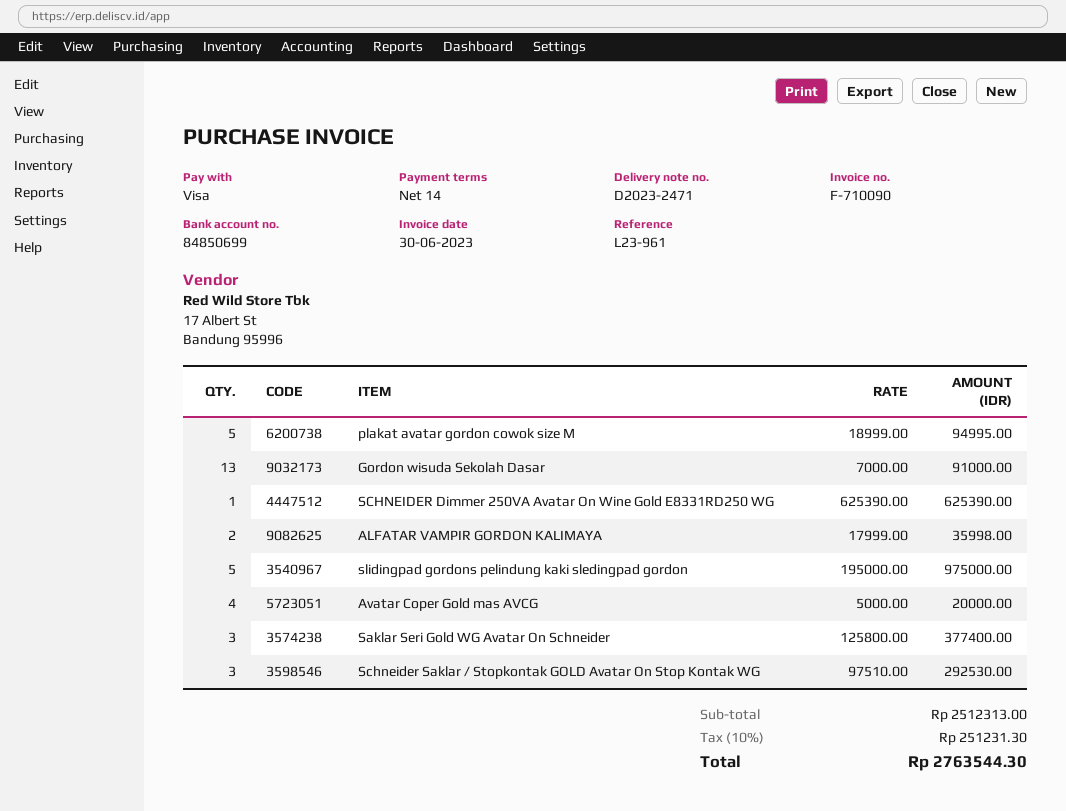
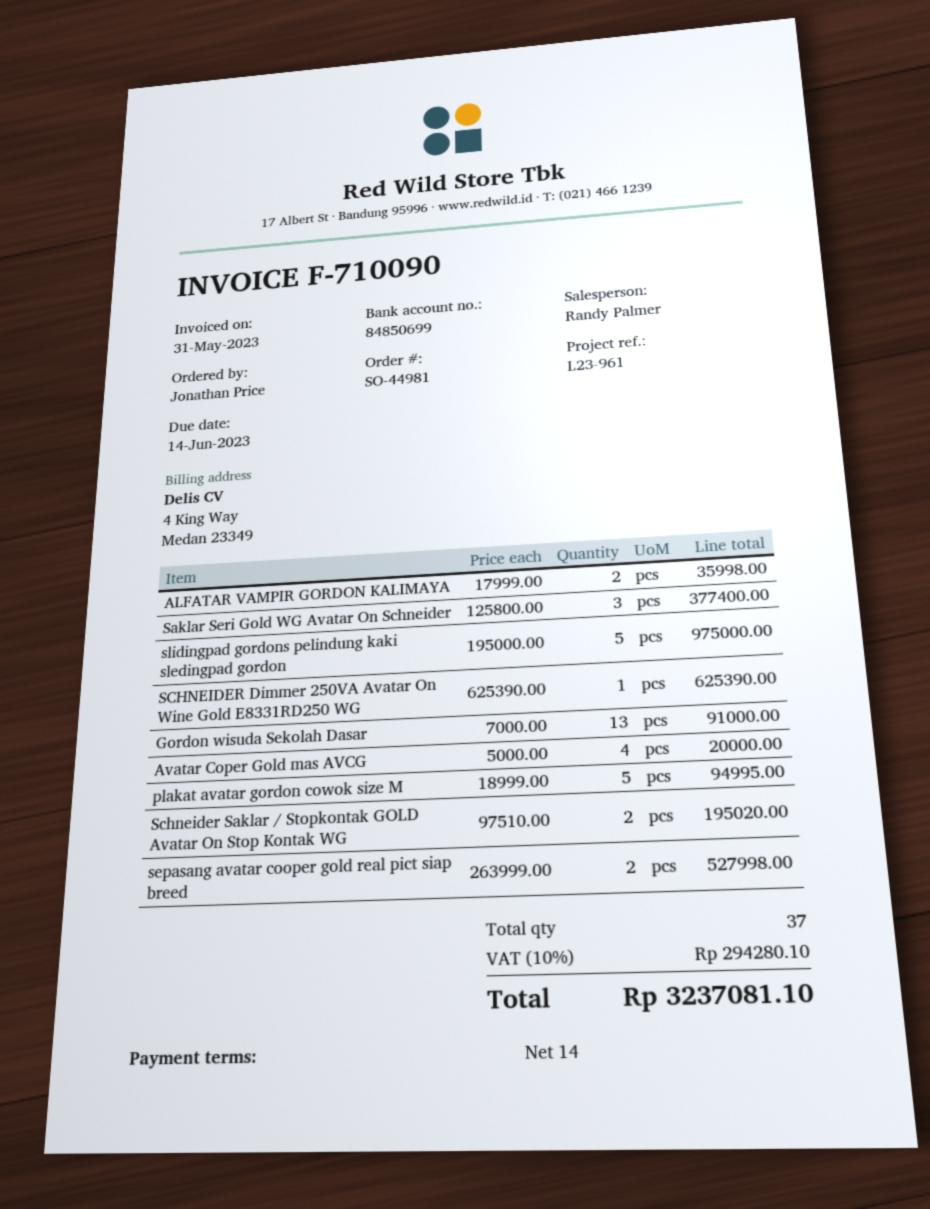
invoice date: 2023-06-30 -> 2023-05-31
Schneider Saklar / Stopkontak GOLD Avatar On Stop Kontak WG: 3 x 97510.00 = 292530.00 -> 2 x 97510.00 = 195020.00
sepasang avatar cooper gold real pict siap breed: none -> 2 x 263999.00 = 527998.00
tax: 10% = 251231.30 -> 10% = 294280.10
total: 2763544.30 -> 3237081.10

